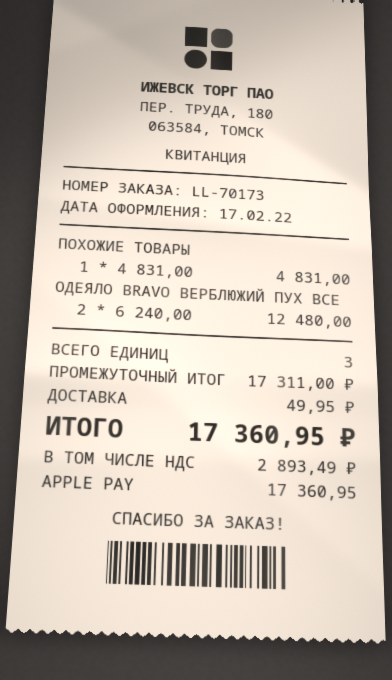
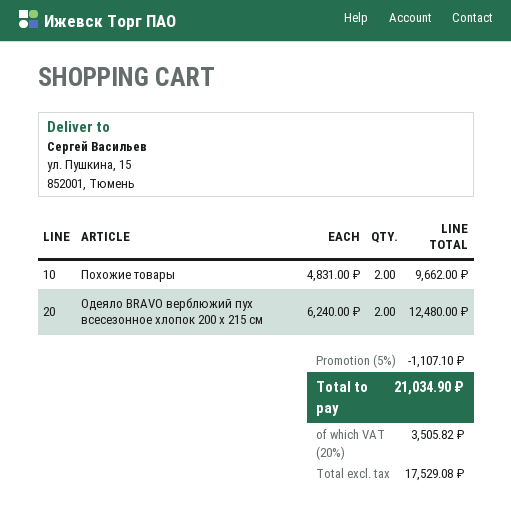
ПОХОЖИЕ ТОВАРЫ: 1 x 4831.00 = 4831.00 -> 2 x 4831.00 = 9662.00
discount: none -> 5% = 1107.10
shipping: 49.95 -> none
tax: 2893.49 -> 3505.82
total: 17360.95 -> 21034.90

